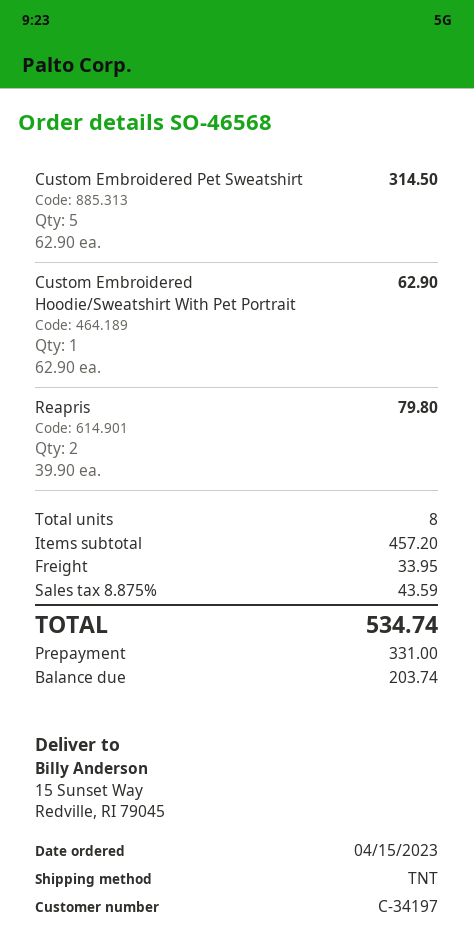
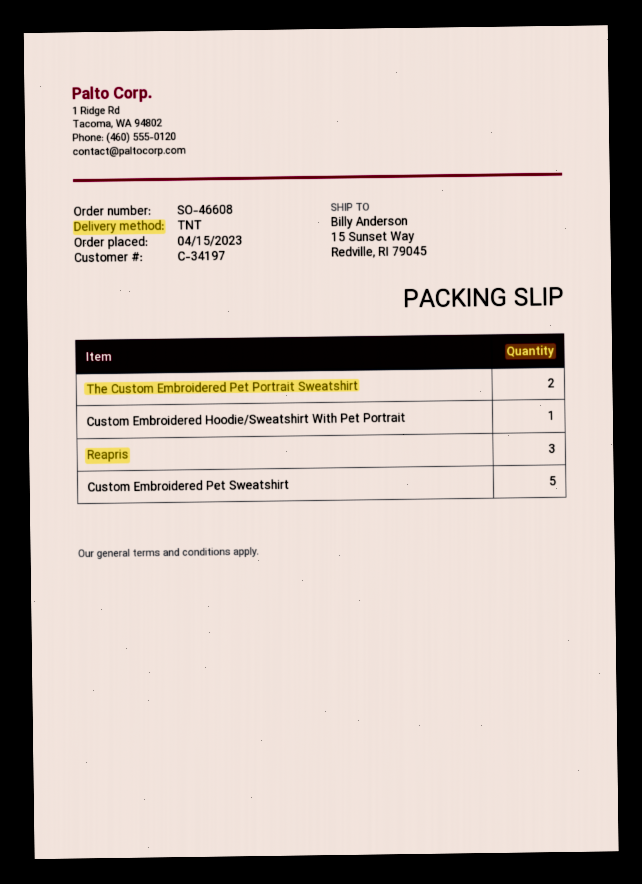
order number: SO-46568 -> SO-46608
Reapris: 2 -> 3
The Custom Embroidered Pet Portrait Sweatshirt: none -> 2

